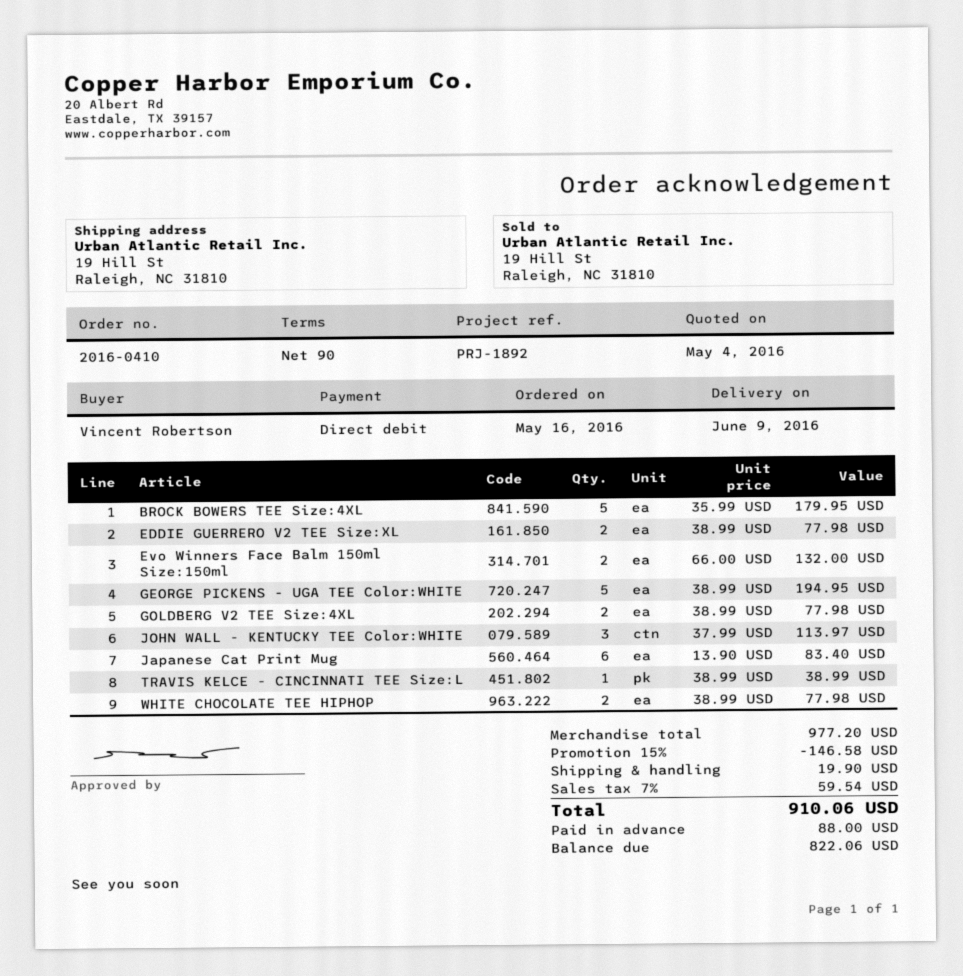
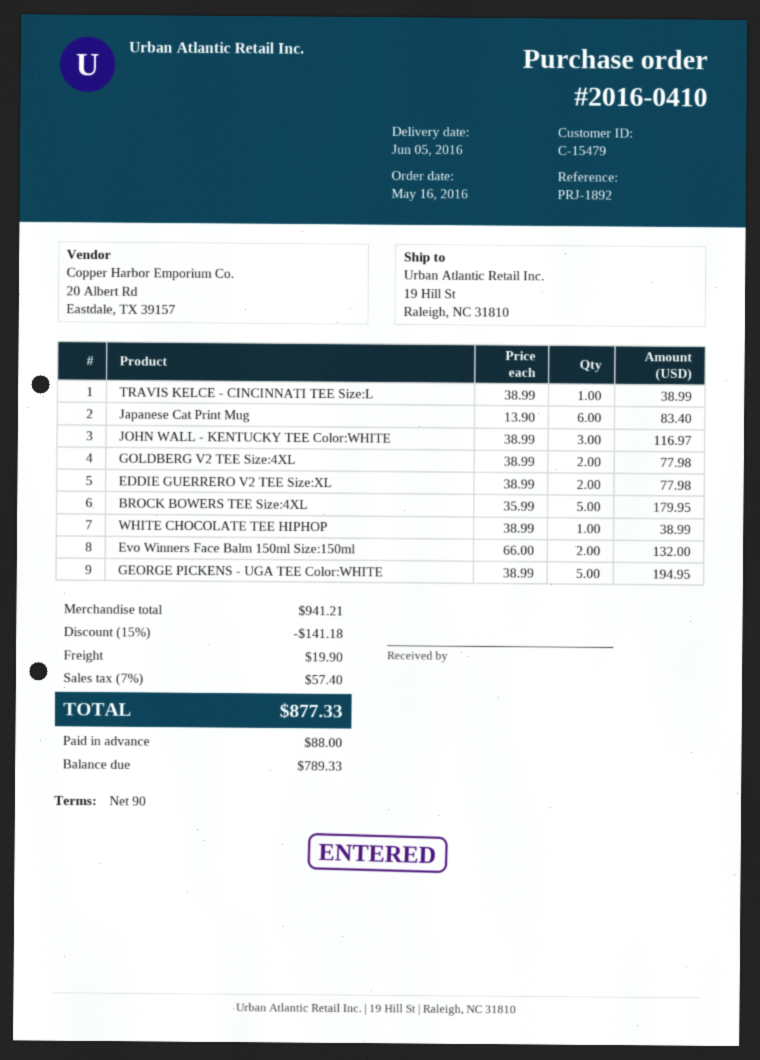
delivery date: 2016-06-09 -> 2016-06-05
JOHN WALL - KENTUCKY TEE Color:WHITE: 3 x 37.99 = 113.97 -> 3 x 38.99 = 116.97
WHITE CHOCOLATE TEE HIPHOP: 2 x 38.99 = 77.98 -> 1 x 38.99 = 38.99
subtotal: 977.20 -> 941.21
discount: 15% = 146.58 -> 15% = 141.18
tax: 7% = 59.54 -> 7% = 57.40
total: 910.06 -> 877.33
balance: 822.06 -> 789.33

